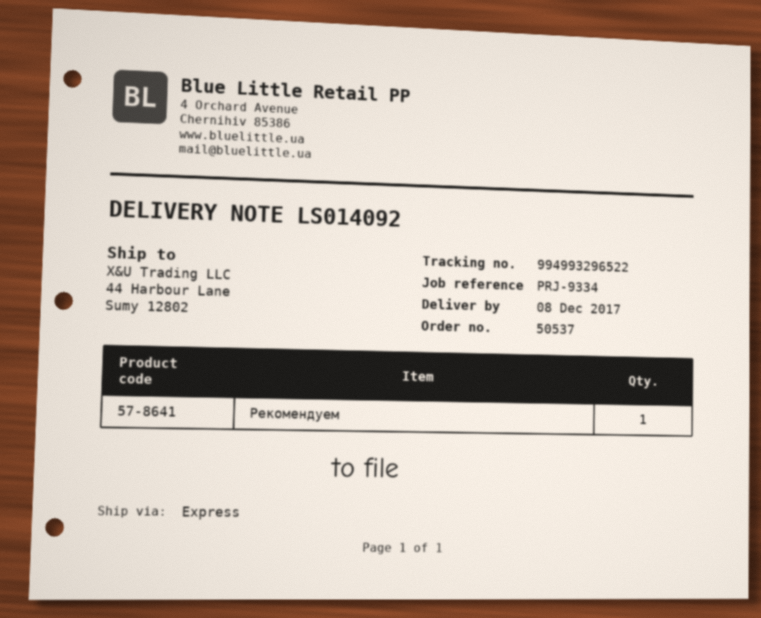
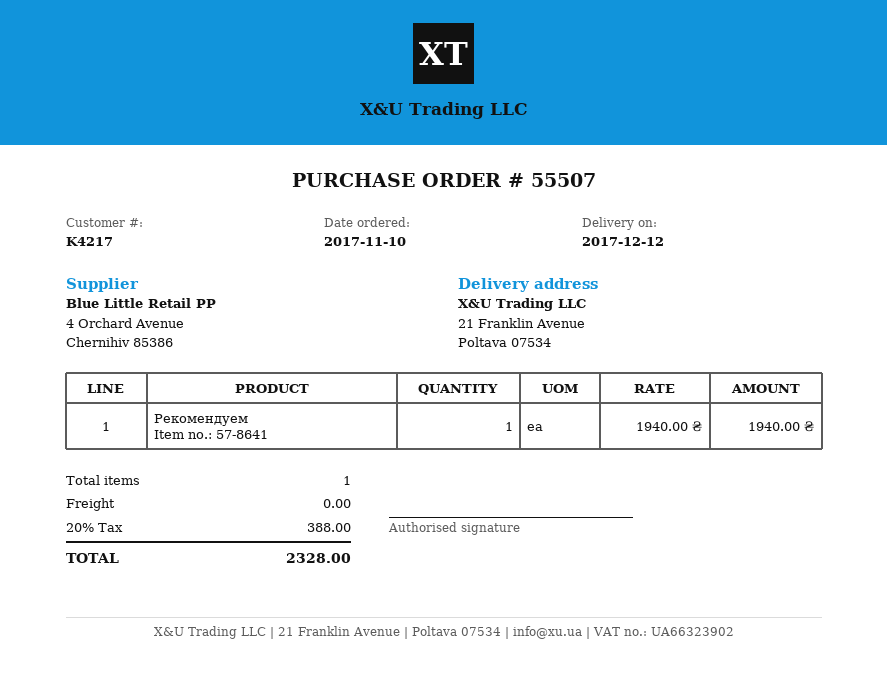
order number: 50537 -> 55507
delivery date: 2017-12-08 -> 2017-12-12
ship to: 44 Harbour Lane, Sumy 12802 -> 21 Franklin Avenue, Poltava 07534

